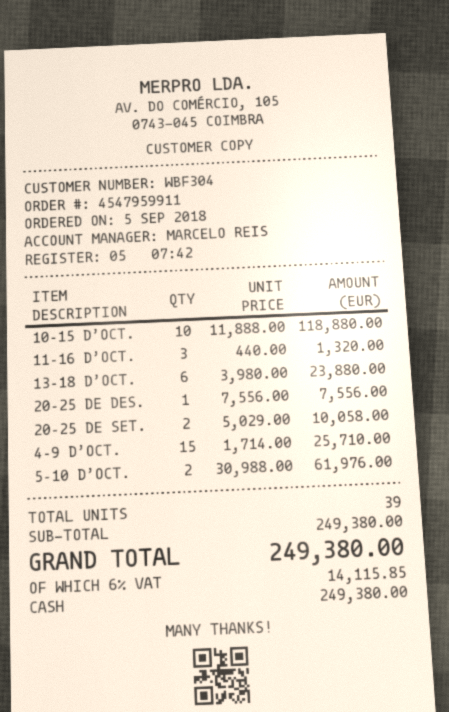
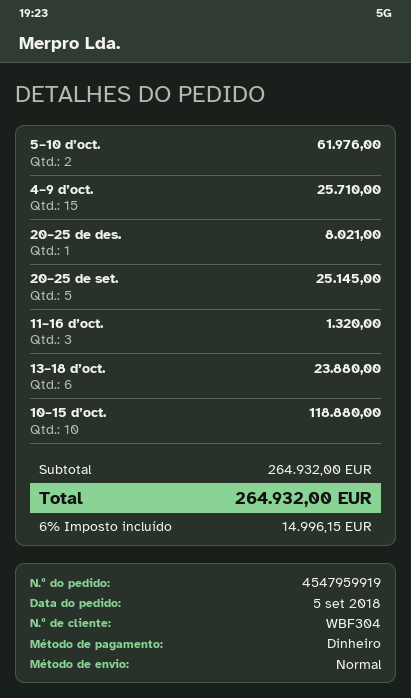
order number: 4547959911 -> 4547959919
20–25 DE DES.: 1 for 7556.00 -> 1 for 8021.00
20–25 DE SET.: 2 for 10058.00 -> 5 for 25145.00
subtotal: 249380.00 -> 264932.00
tax: 6% = 14115.85 -> 6% = 14996.15
total: 249380.00 -> 264932.00

